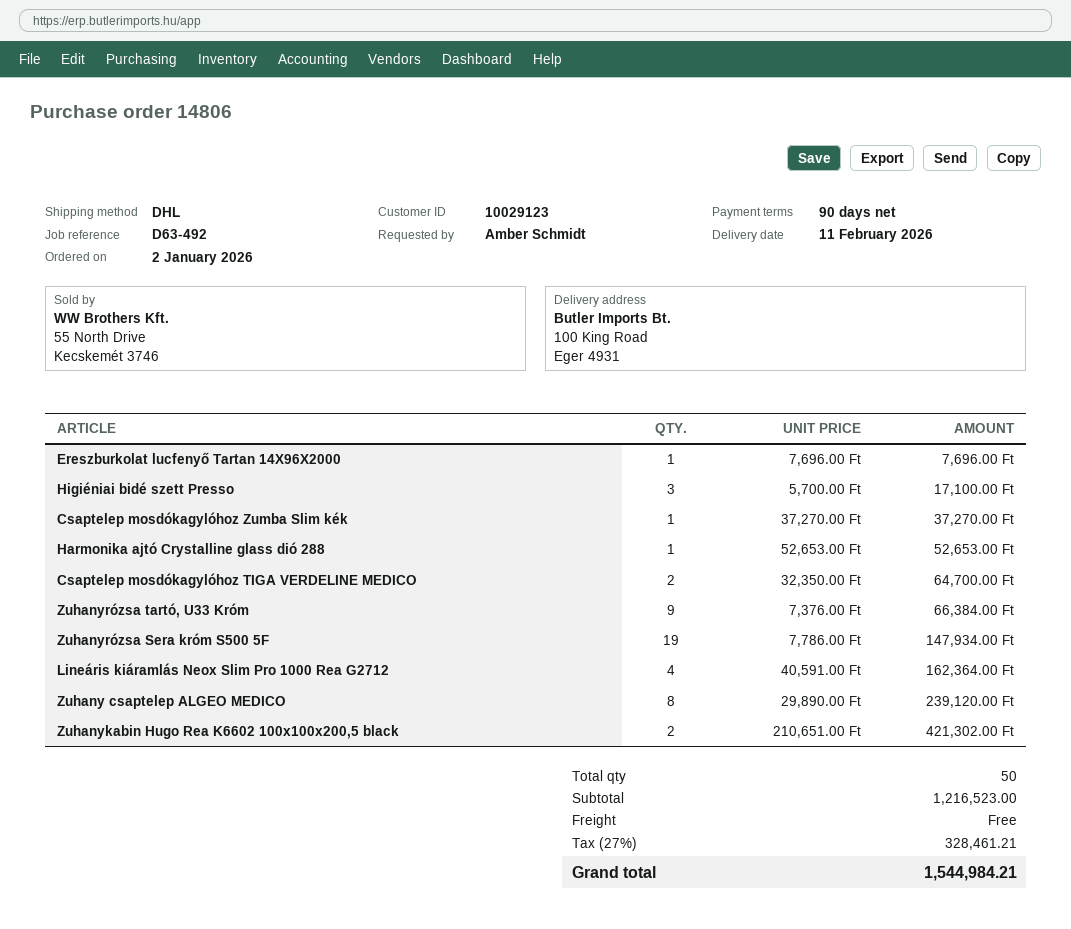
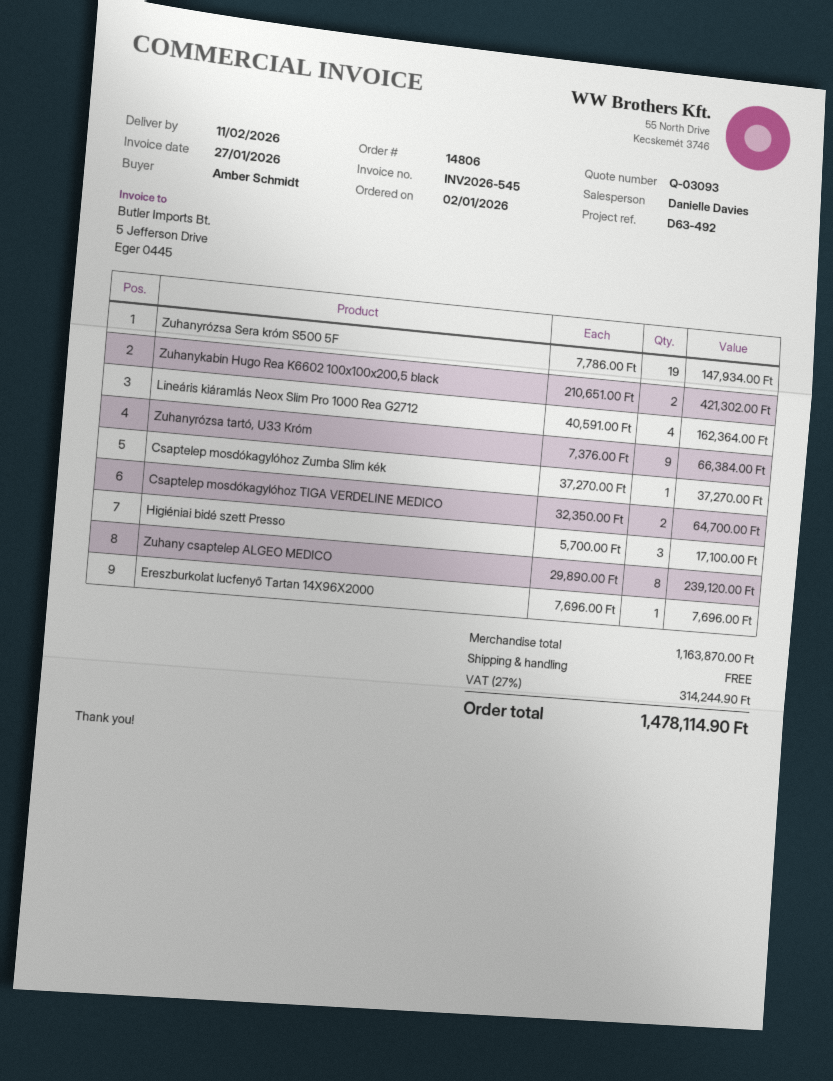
Harmonika ajtó Crystalline glass dió 288: 1 x 52653.00 = 52653.00 -> none
subtotal: 1216523.00 -> 1163870.00
tax: 27% = 328461.21 -> 27% = 314244.90
total: 1544984.21 -> 1478114.90

